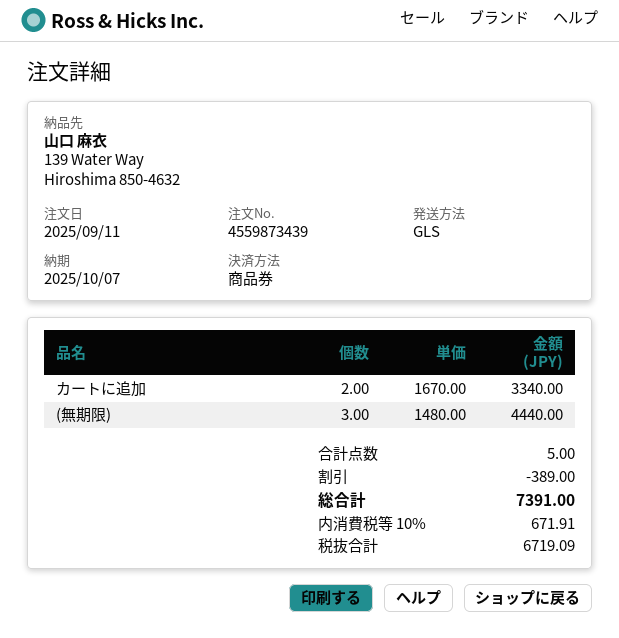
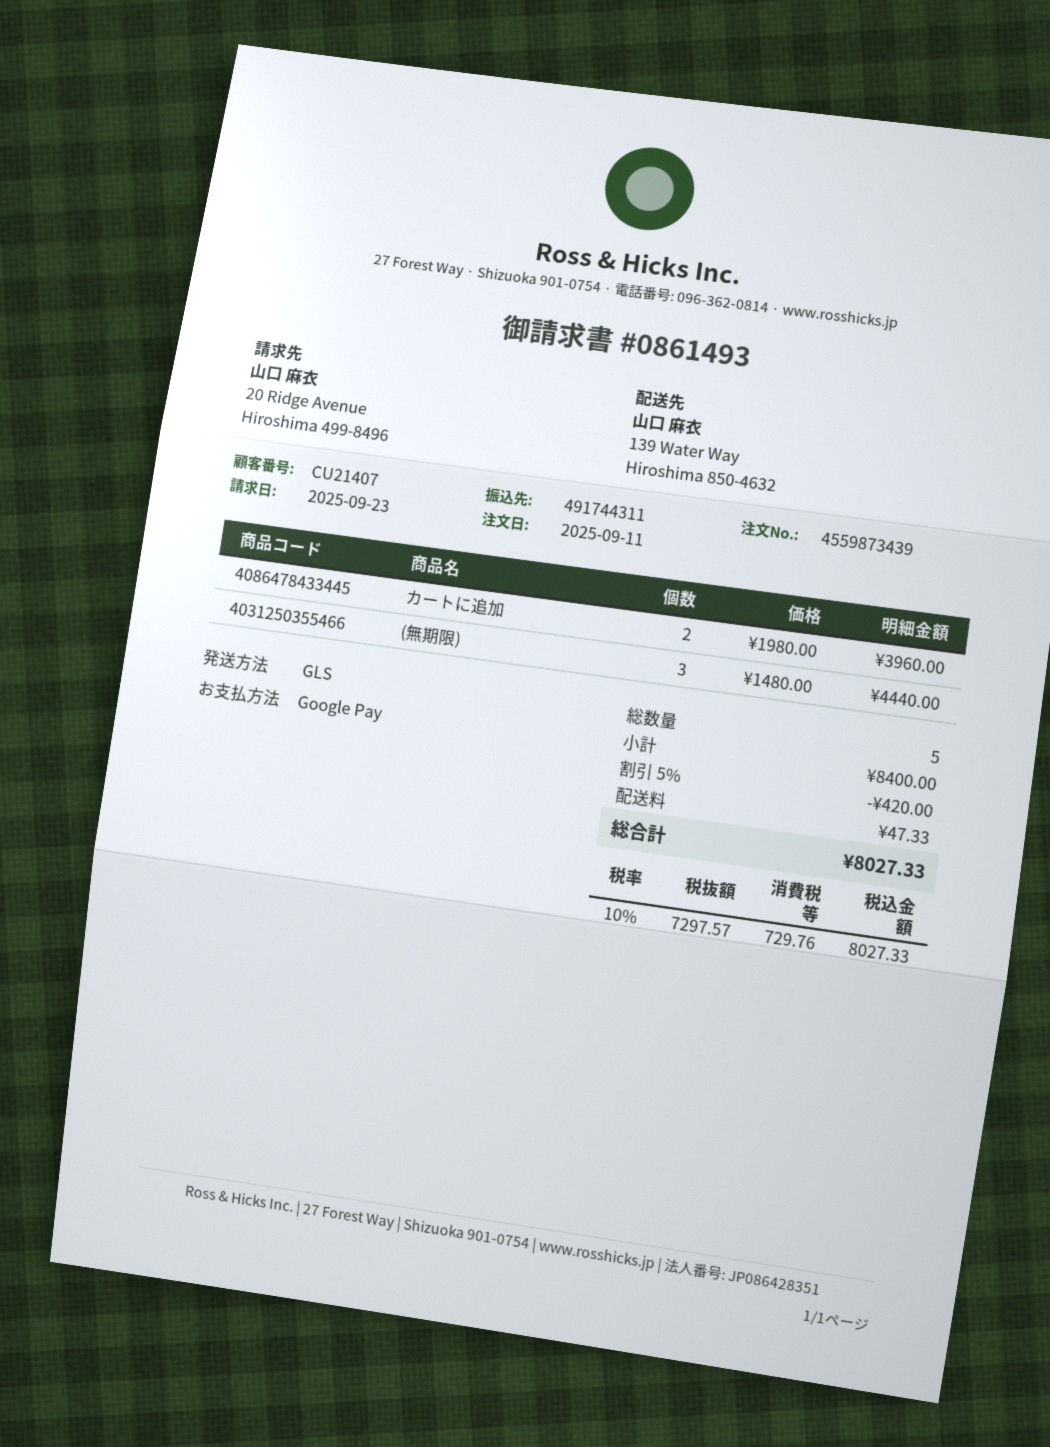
payment method: gift card -> Google Pay
カートに追加: 2 x 1670.00 = 3340.00 -> 2 x 1980.00 = 3960.00
discount: 389.00 -> 420.00
shipping: none -> 47.33
net: 6719.09 -> 7297.57
tax: 10% = 671.91 -> 10% = 729.76
total: 7391.00 -> 8027.33

